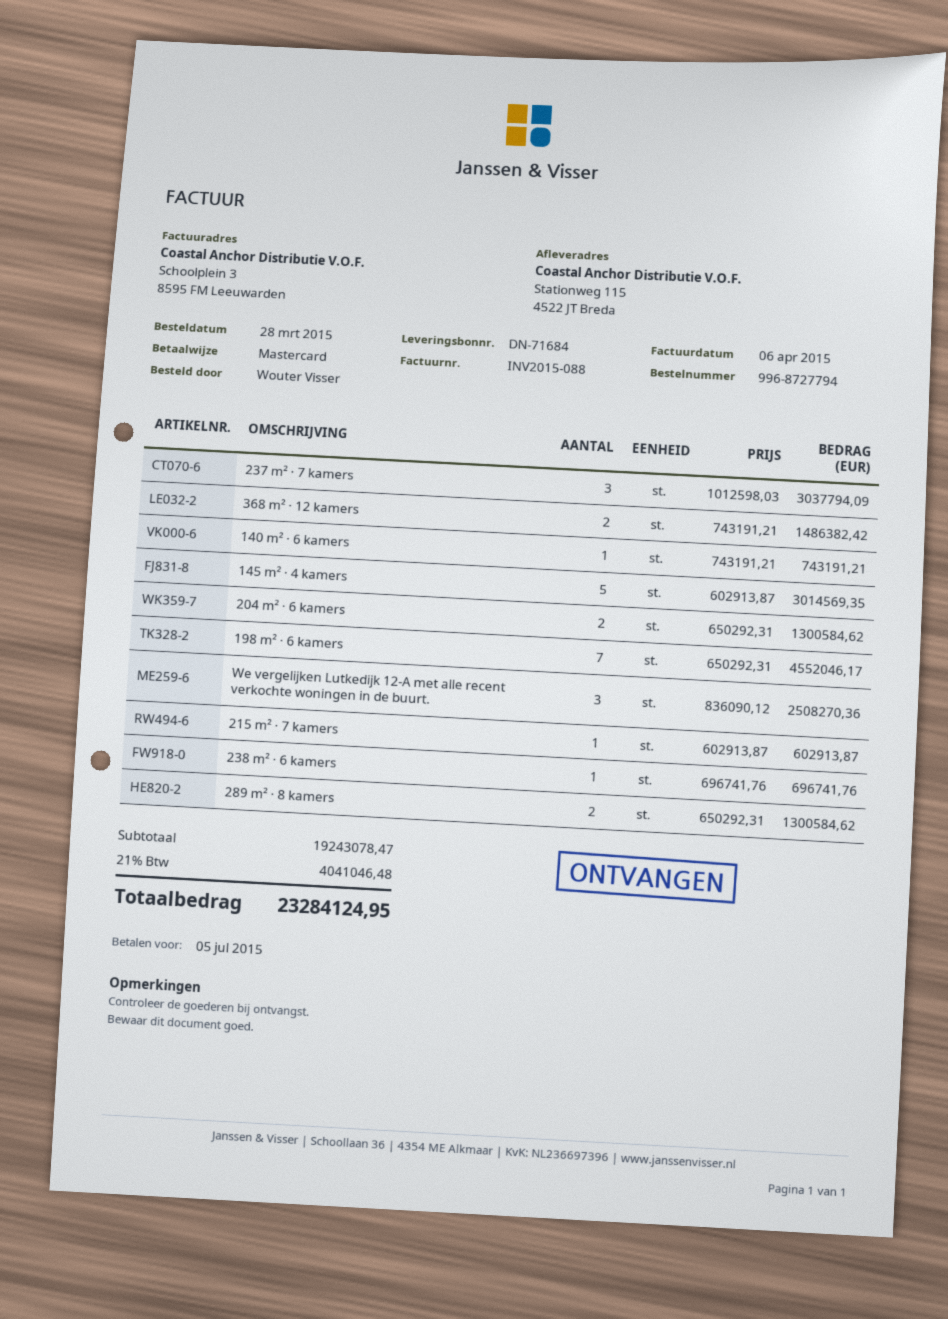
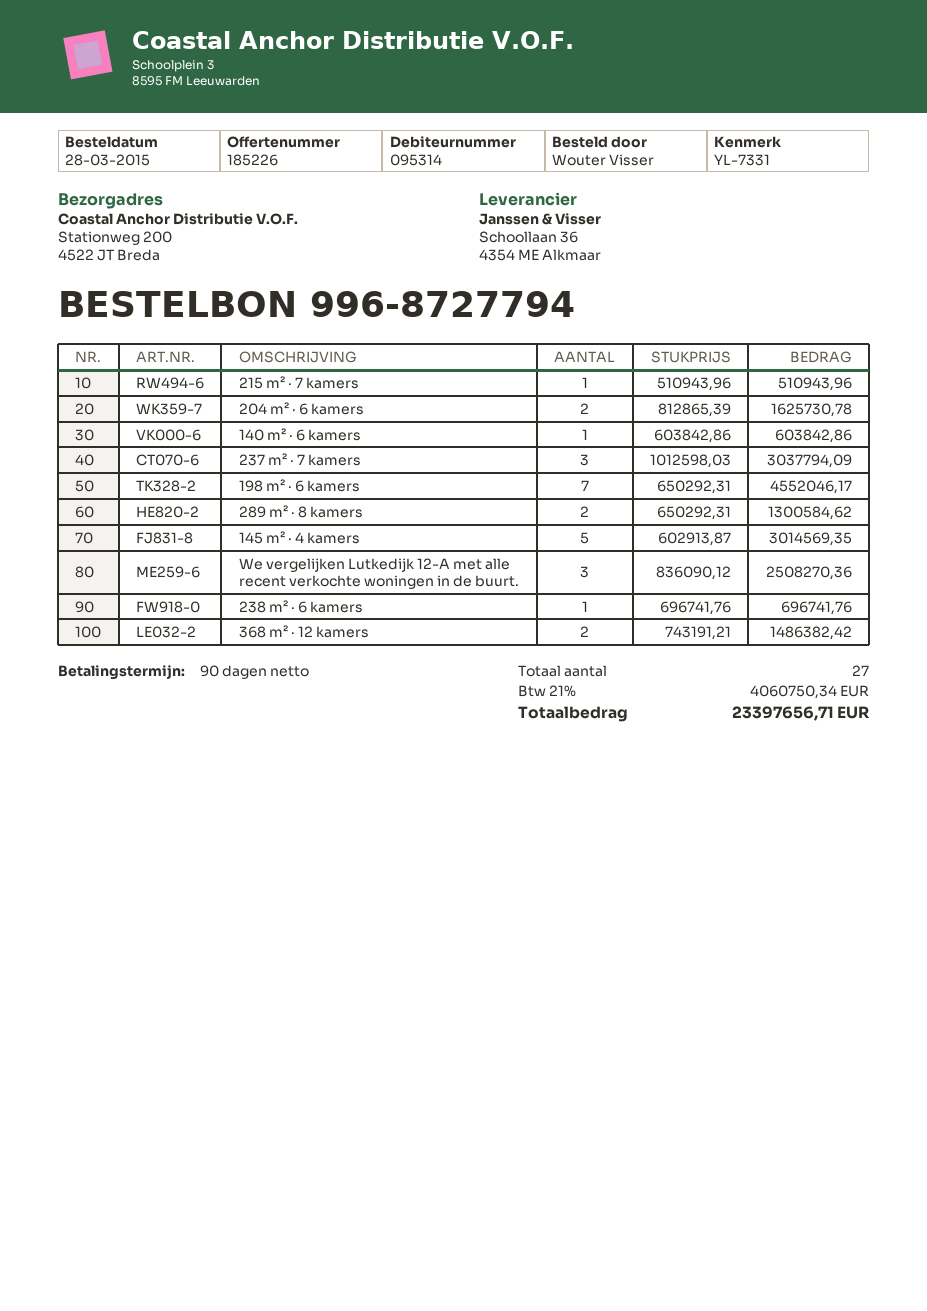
ship to: Stationweg 115, 4522 JT Breda -> Stationweg 200, 4522 JT Breda
140 m² · 6 kamers: 1 x 743191.21 = 743191.21 -> 1 x 603842.86 = 603842.86
204 m² · 6 kamers: 2 x 650292.31 = 1300584.62 -> 2 x 812865.39 = 1625730.78
215 m² · 7 kamers: 1 x 602913.87 = 602913.87 -> 1 x 510943.96 = 510943.96
tax: 21% = 4041046.48 -> 21% = 4060750.34
total: 23284124.95 -> 23397656.71

